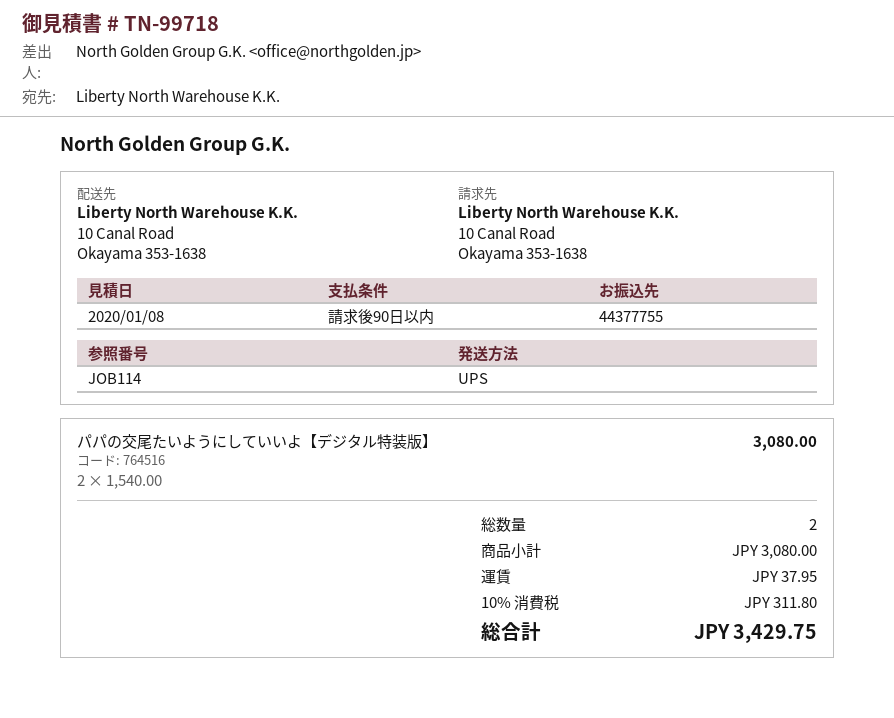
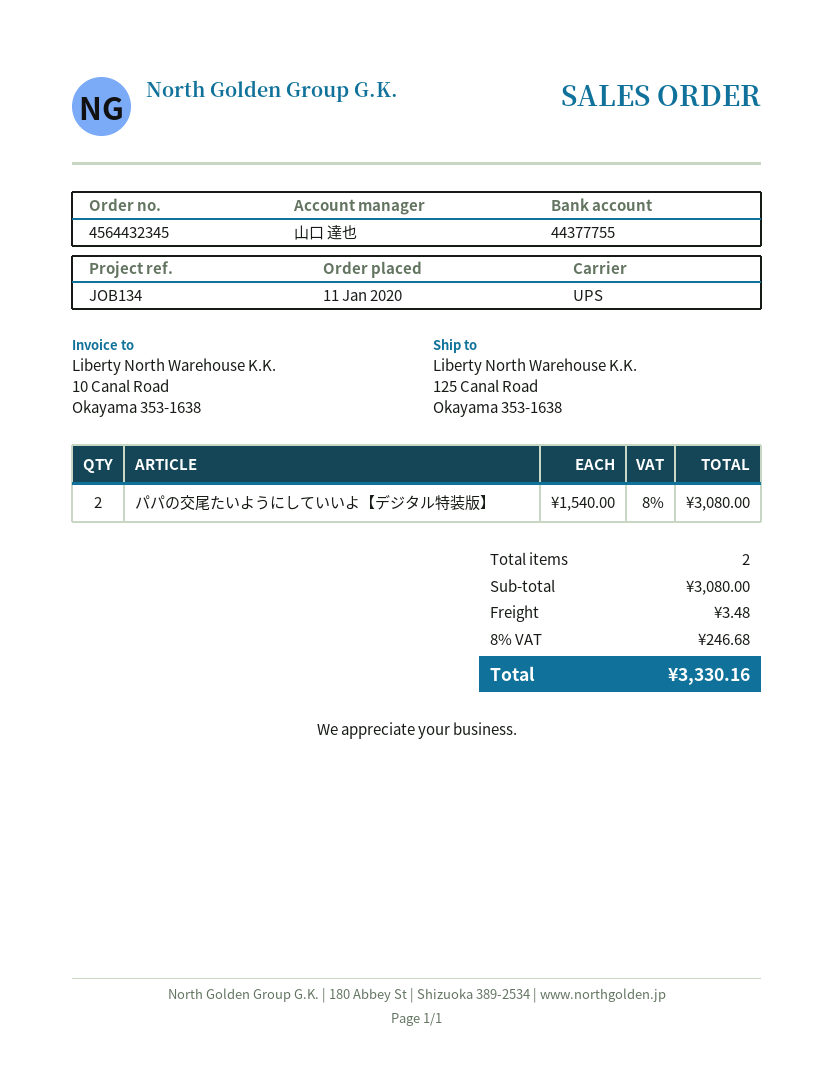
reference: JOB114 -> JOB134
ship to: 10 Canal Road, Okayama 353-1638 -> 125 Canal Road, Okayama 353-1638
shipping: 37.95 -> 3.48
tax: 10% = 311.80 -> 8% = 246.68
total: 3429.75 -> 3330.16

